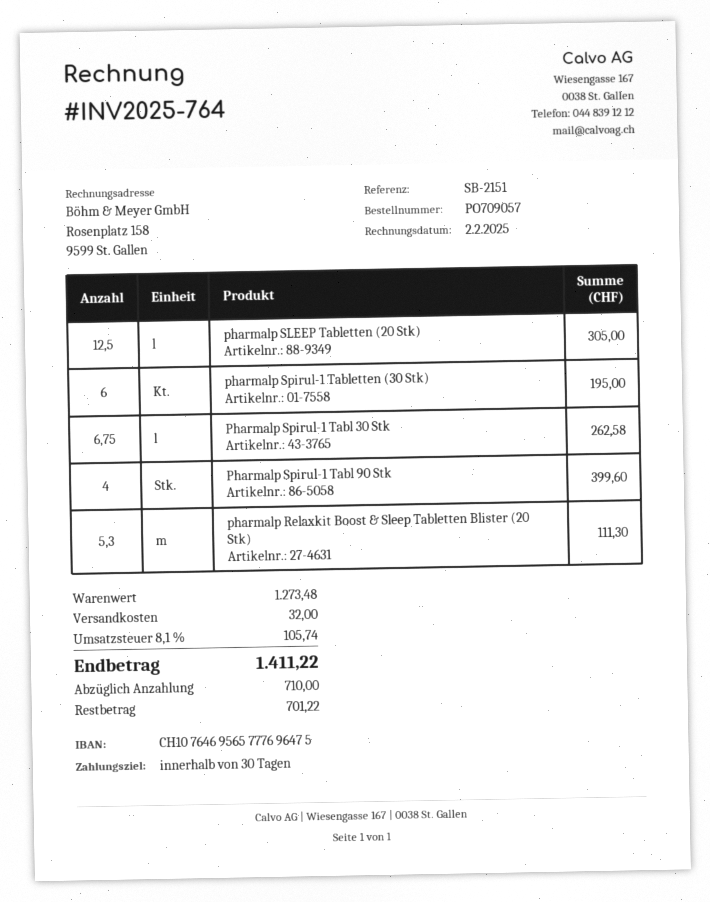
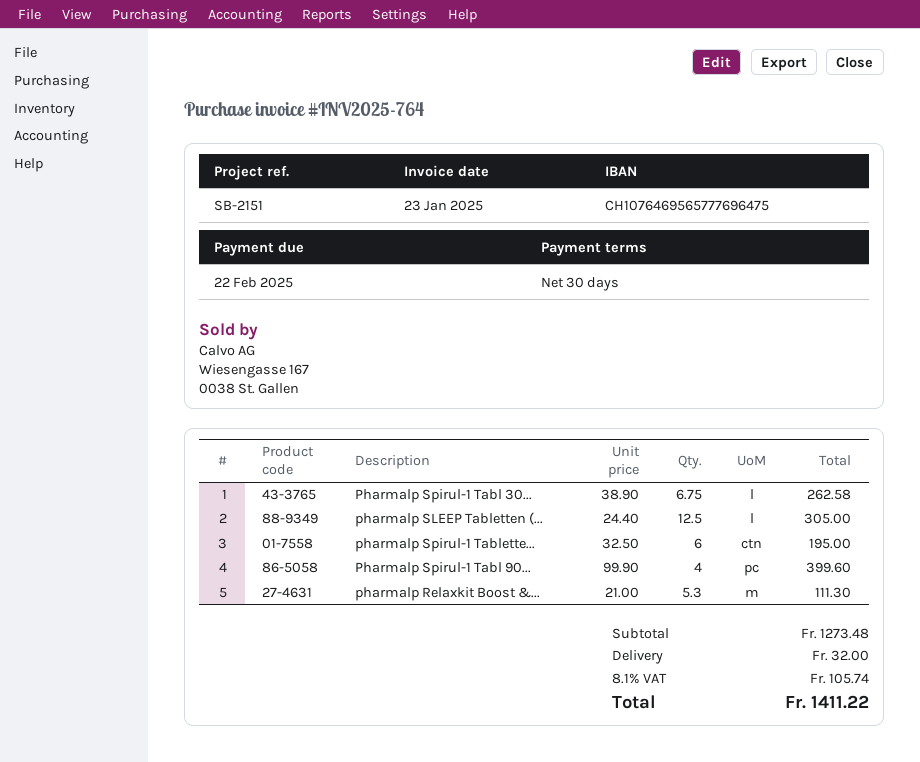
invoice date: 2025-02-02 -> 2025-01-23

